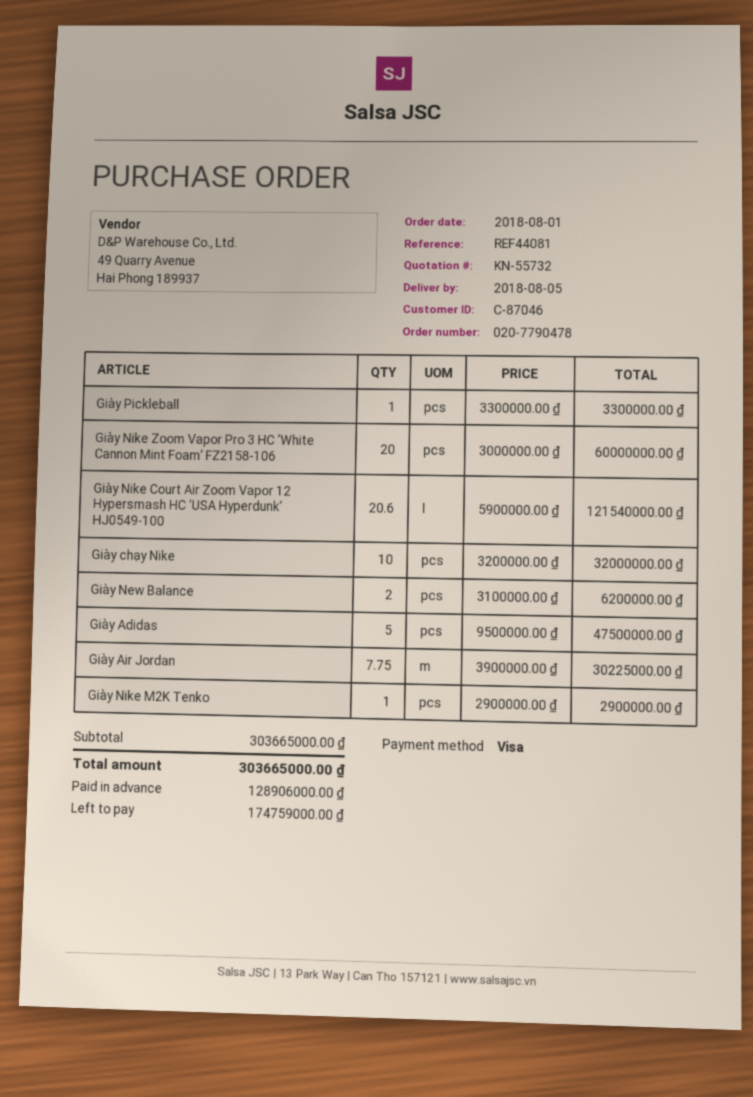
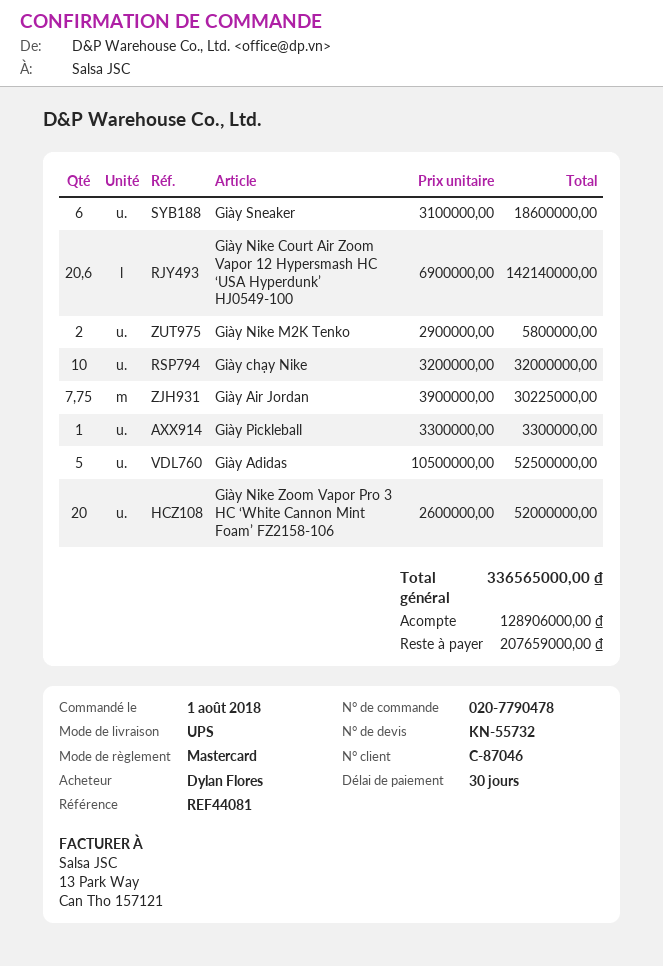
payment method: Visa -> Mastercard
Giày Nike Zoom Vapor Pro 3 HC ‘White Cannon Mint Foam’ FZ2158-106: 20 x 3000000.00 = 60000000.00 -> 20 x 2600000.00 = 52000000.00
Giày Nike Court Air Zoom Vapor 12 Hypersmash HC ‘USA Hyperdunk’ HJ0549-100: 20.6 x 5900000.00 = 121540000.00 -> 20.6 x 6900000.00 = 142140000.00
Giày New Balance: 2 x 3100000.00 = 6200000.00 -> none
Giày Adidas: 5 x 9500000.00 = 47500000.00 -> 5 x 10500000.00 = 52500000.00
Giày Nike M2K Tenko: 1 x 2900000.00 = 2900000.00 -> 2 x 2900000.00 = 5800000.00
Giày Sneaker: none -> 6 x 3100000.00 = 18600000.00
total: 303665000.00 -> 336565000.00
balance: 174759000.00 -> 207659000.00

